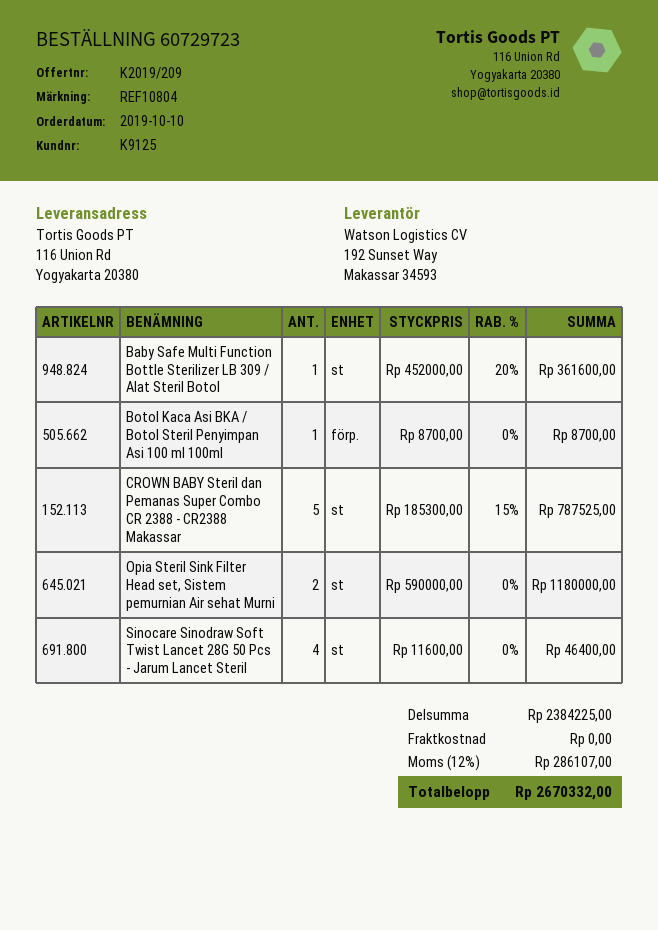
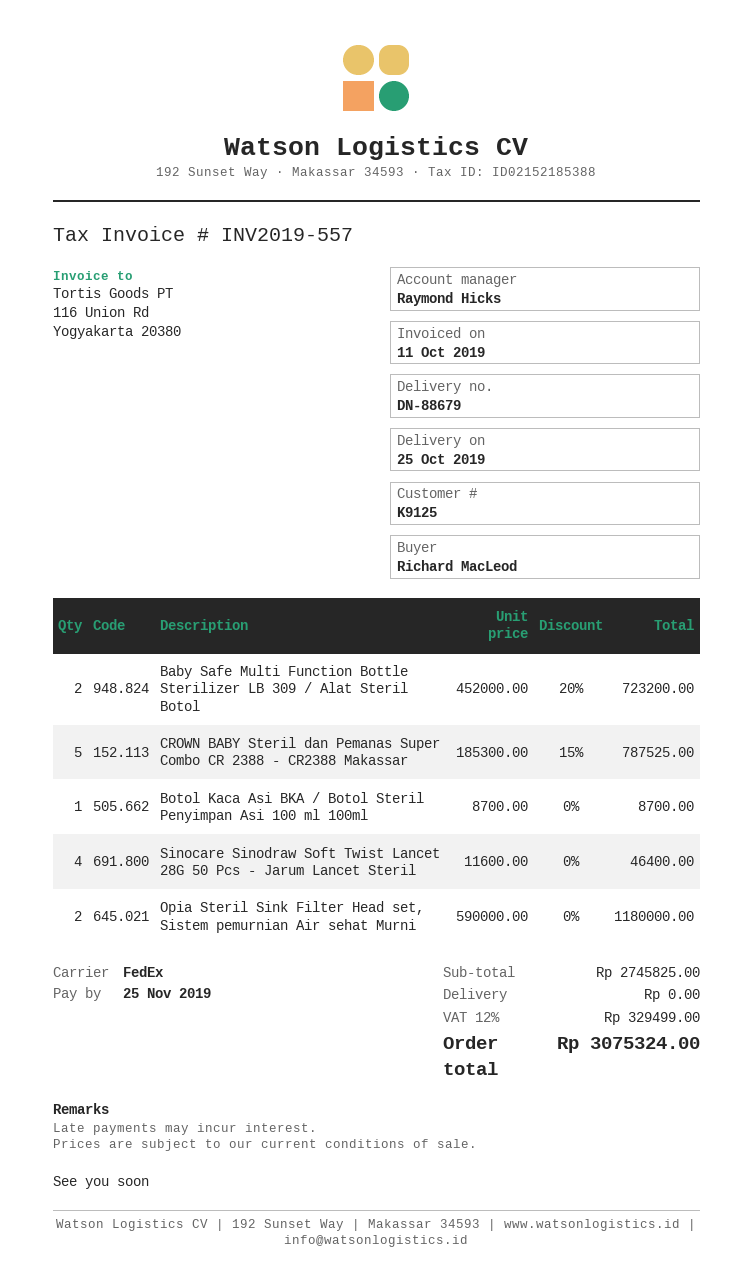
Baby Safe Multi Function Bottle Sterilizer LB 309 / Alat Steril Botol: 1 x 452000.00 - 20% = 361600.00 -> 2 x 452000.00 - 20% = 723200.00
subtotal: 2384225.00 -> 2745825.00
tax: 12% = 286107.00 -> 12% = 329499.00
total: 2670332.00 -> 3075324.00

